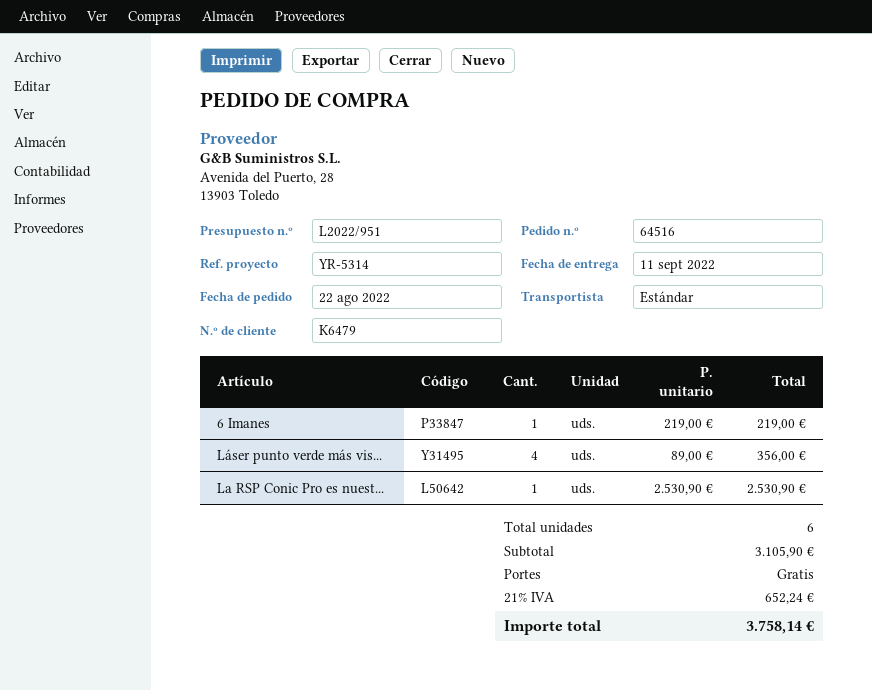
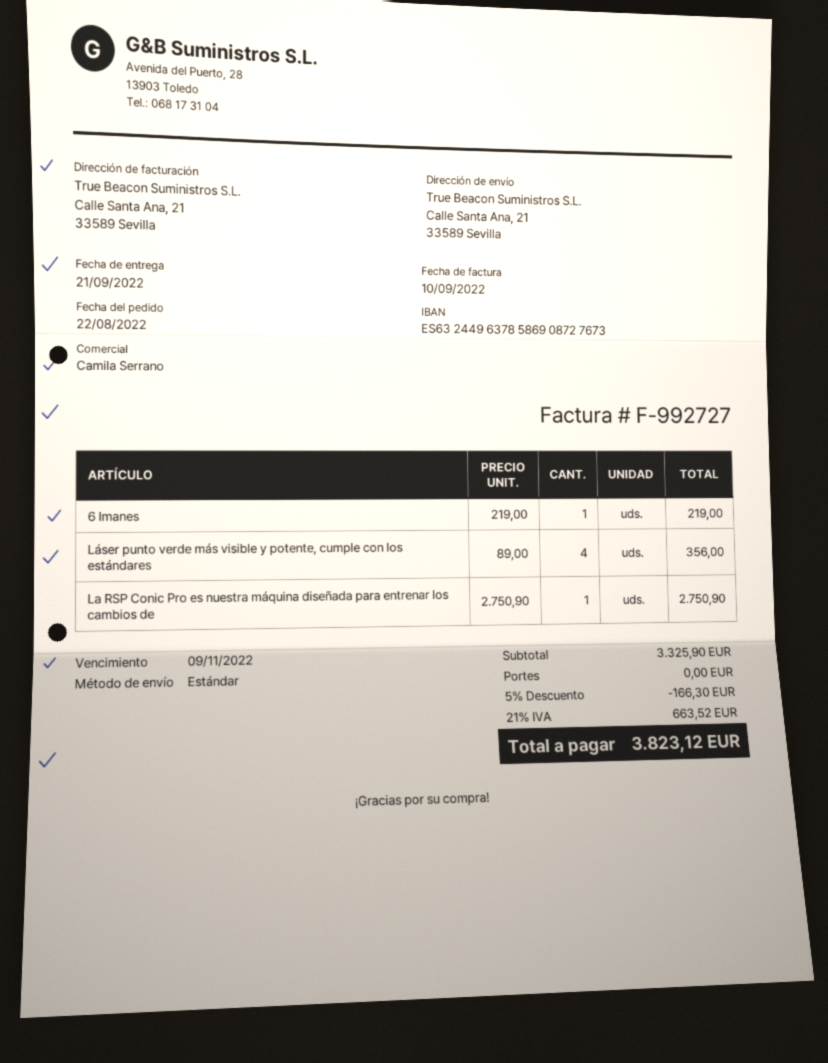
delivery date: 2022-09-11 -> 2022-09-21
La RSP Conic Pro es nuest...: 1 x 2530.90 = 2530.90 -> 1 x 2750.90 = 2750.90
subtotal: 3105.90 -> 3325.90
discount: none -> 5% = 166.30
tax: 21% = 652.24 -> 21% = 663.52
total: 3758.14 -> 3823.12

